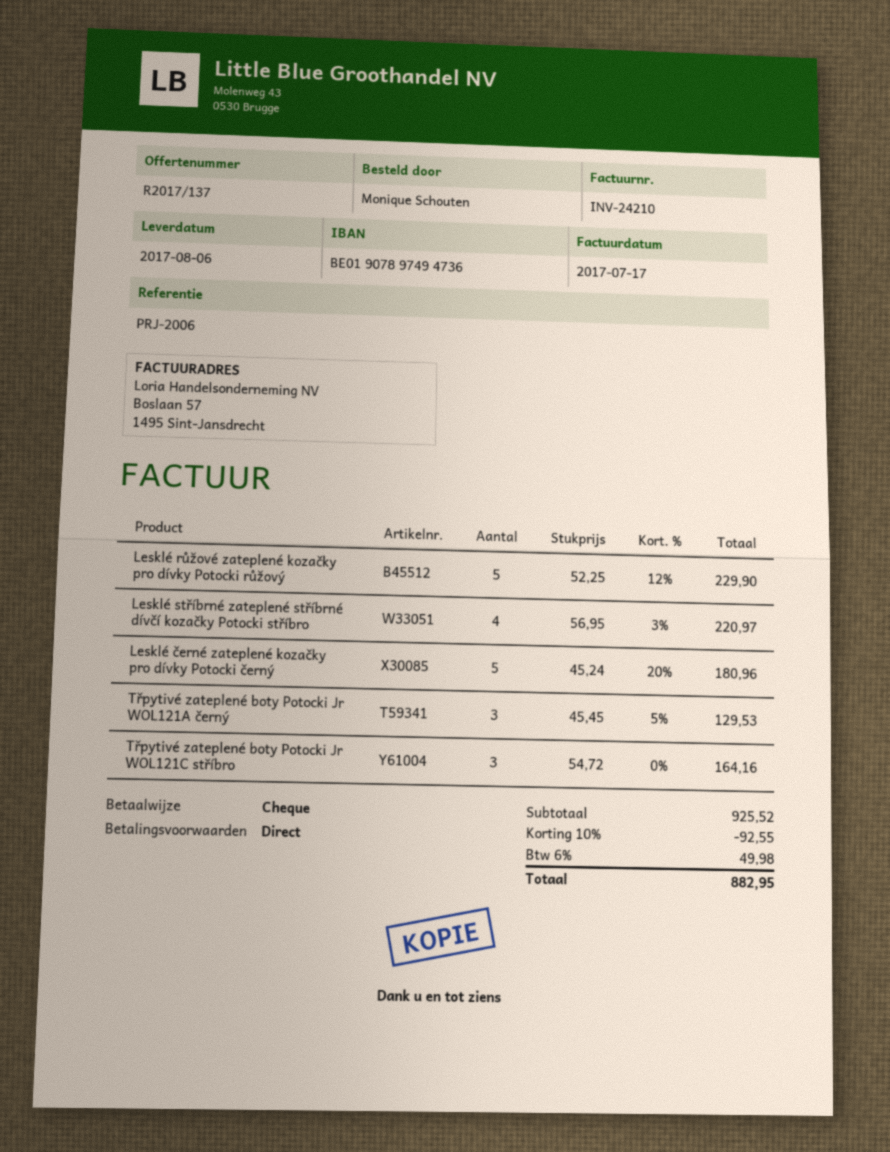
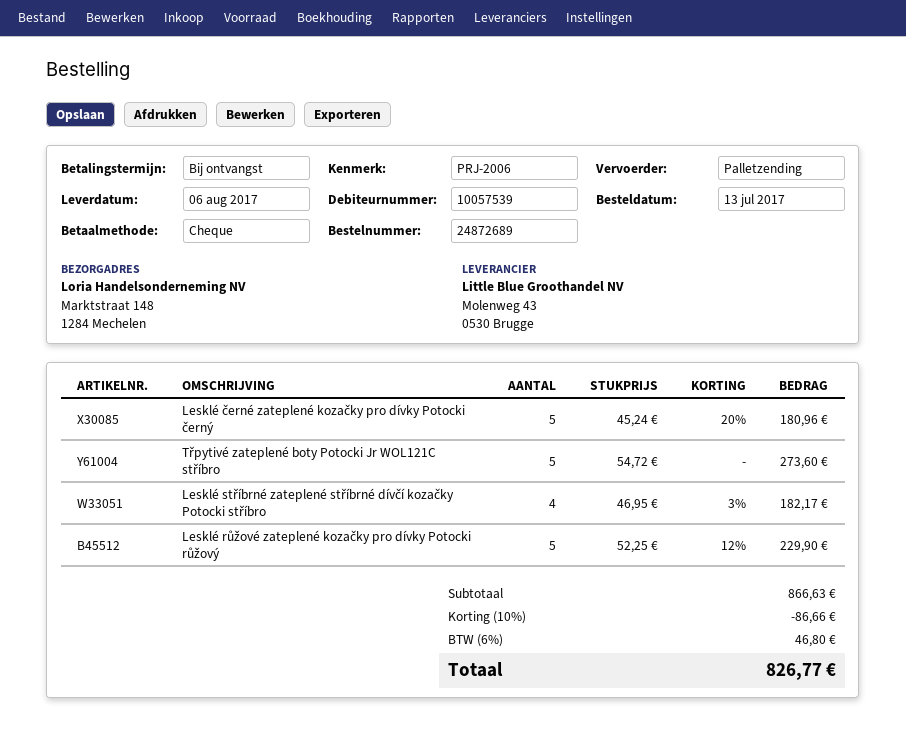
Lesklé stříbrné zateplené stříbrné dívčí kozačky Potocki stříbro: 4 x 56.95 - 3% = 220.97 -> 4 x 46.95 - 3% = 182.17
Třpytivé zateplené boty Potocki Jr WOL121A černý: 3 x 45.45 - 5% = 129.53 -> none
Třpytivé zateplené boty Potocki Jr WOL121C stříbro: 3 x 54.72 = 164.16 -> 5 x 54.72 = 273.60
subtotal: 925.52 -> 866.63
discount: 10% = 92.55 -> 10% = 86.66
tax: 6% = 49.98 -> 6% = 46.80
total: 882.95 -> 826.77

